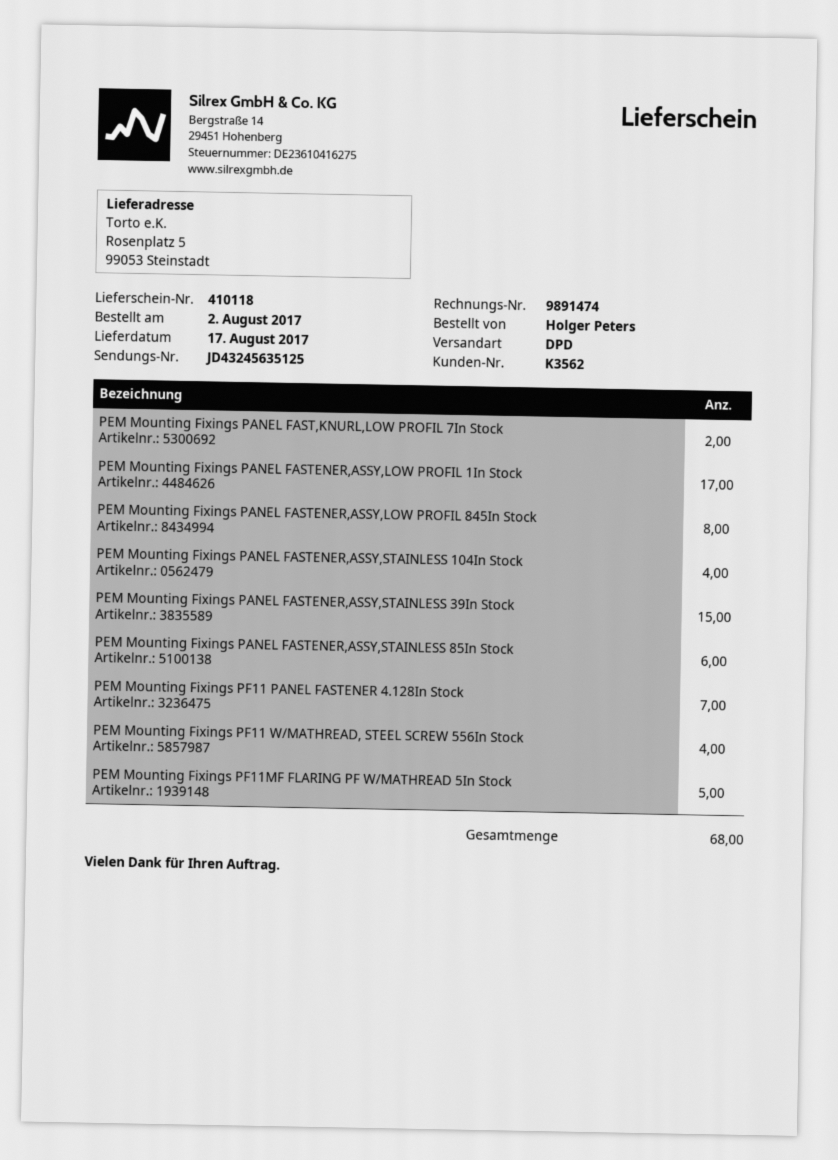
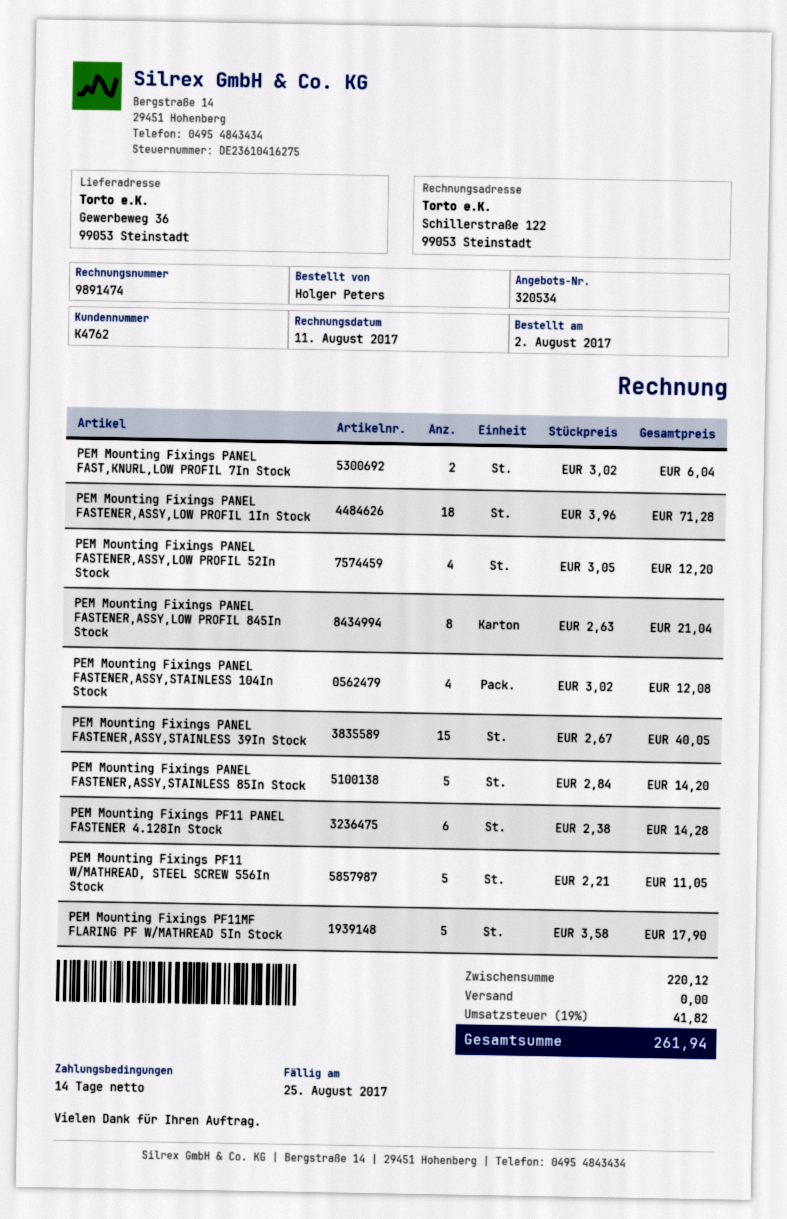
customer number: K3562 -> K4762
ship to: Rosenplatz 5, 99053 Steinstadt -> Gewerbeweg 36, 99053 Steinstadt
PEM Mounting Fixings PANEL FASTENER,ASSY,LOW PROFIL 1In Stock: 17 -> 18
PEM Mounting Fixings PANEL FASTENER,ASSY,STAINLESS 85In Stock: 6 -> 5
PEM Mounting Fixings PF11 PANEL FASTENER 4.128In Stock: 7 -> 6
PEM Mounting Fixings PF11 W/MATHREAD, STEEL SCREW 556In Stock: 4 -> 5
PEM Mounting Fixings PANEL FASTENER,ASSY,LOW PROFIL 52In Stock: none -> 4

